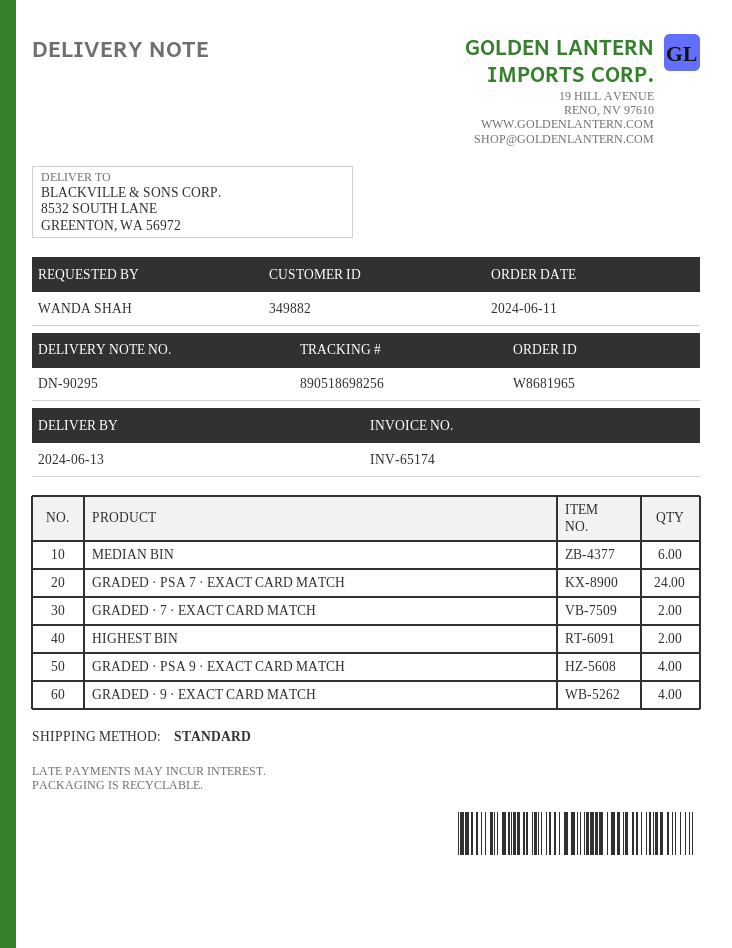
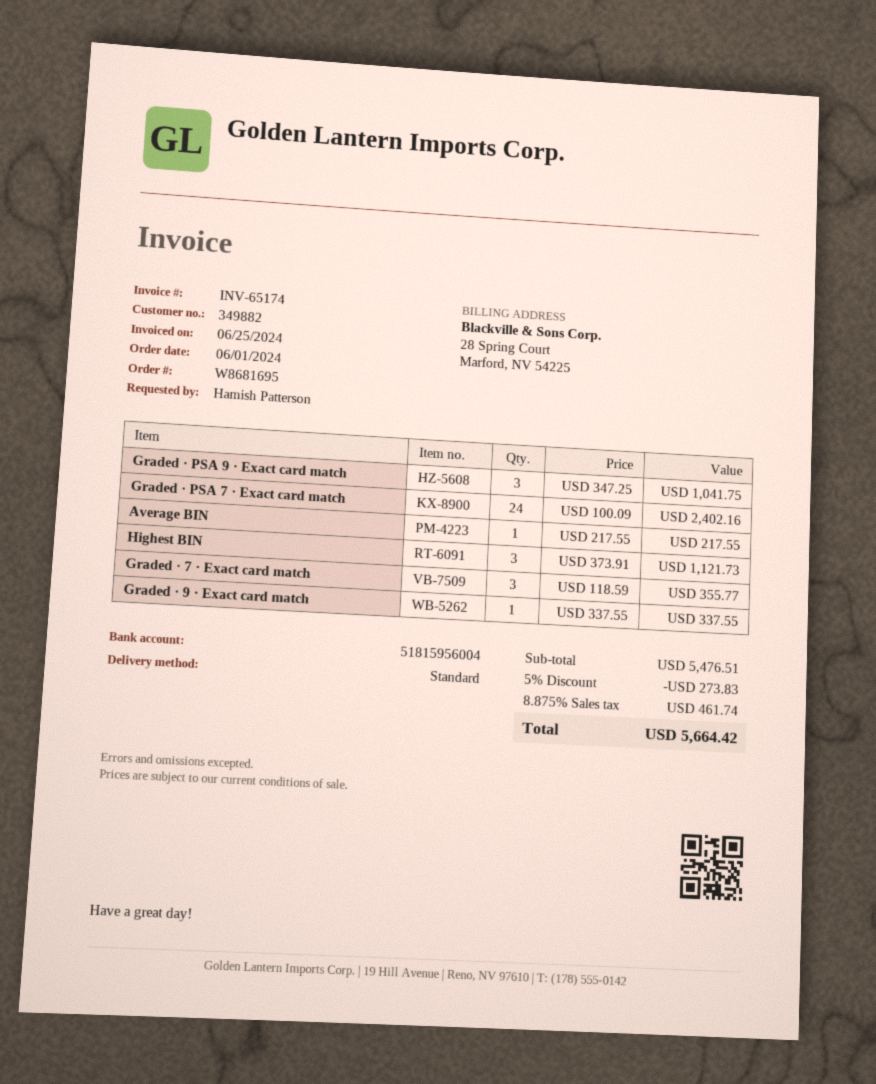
order number: W8681965 -> W8681695
order date: 2024-06-11 -> 2024-06-01
ordered by: WANDA SHAH -> Hamish Patterson
MEDIAN BIN: 6 -> none
GRADED · 7 · EXACT CARD MATCH: 2 -> 3
HIGHEST BIN: 2 -> 3
GRADED · PSA 9 · EXACT CARD MATCH: 4 -> 3
GRADED · 9 · EXACT CARD MATCH: 4 -> 1
Average BIN: none -> 1

